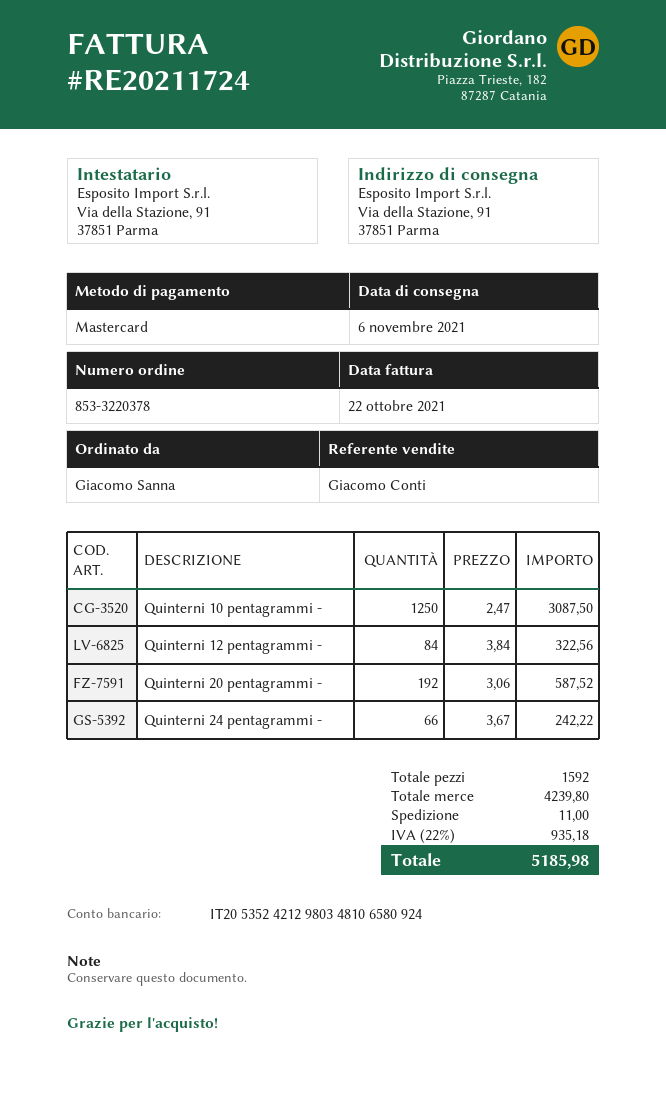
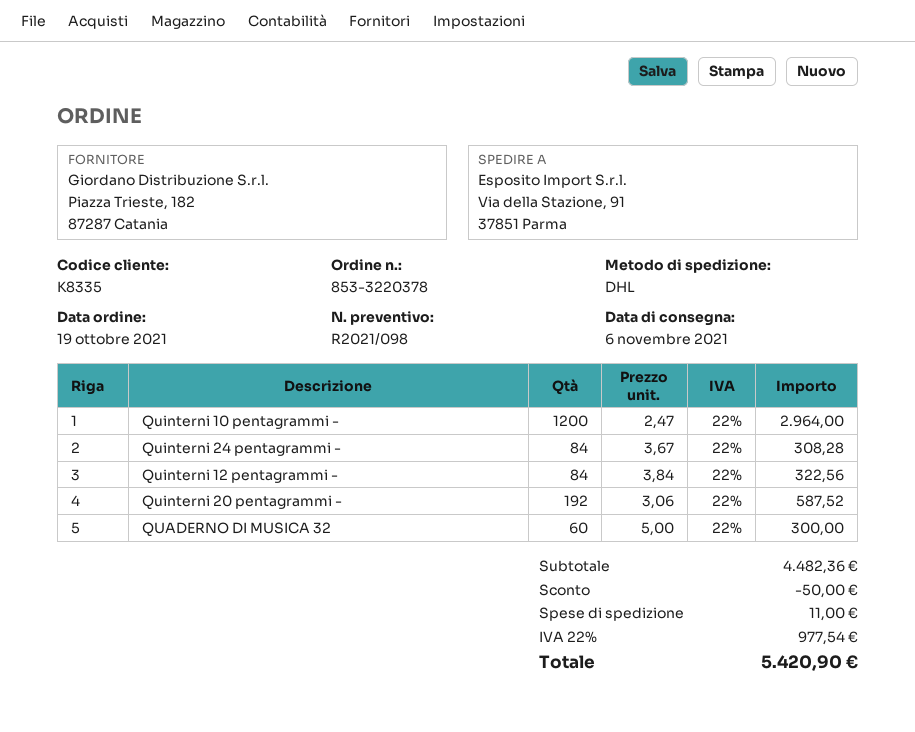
Quinterni 10 pentagrammi -: 1250 x 2.47 = 3087.50 -> 1200 x 2.47 = 2964.00
Quinterni 24 pentagrammi -: 66 x 3.67 = 242.22 -> 84 x 3.67 = 308.28
QUADERNO DI MUSICA 32: none -> 60 x 5.00 = 300.00
subtotal: 4239.80 -> 4482.36
discount: none -> 50.00
tax: 22% = 935.18 -> 22% = 977.54
total: 5185.98 -> 5420.90

